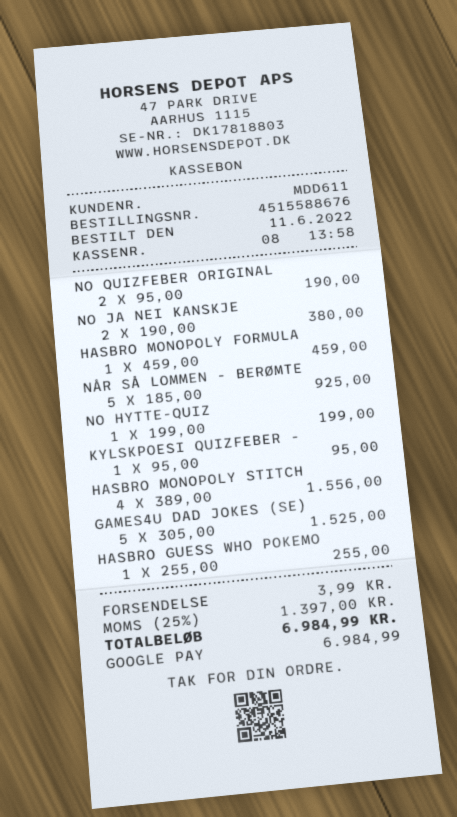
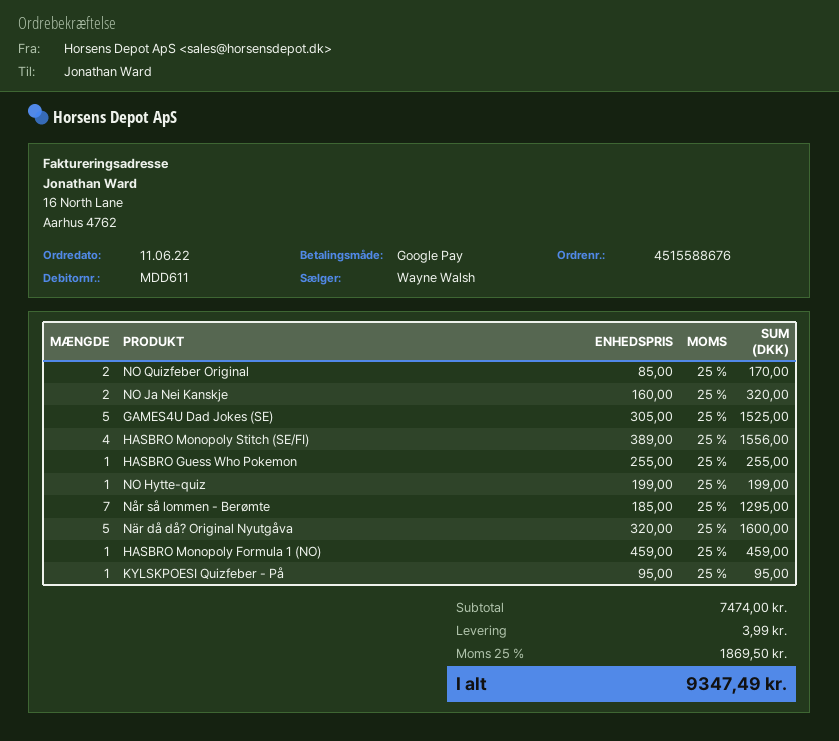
NO QUIZFEBER ORIGINAL: 2 x 95.00 = 190.00 -> 2 x 85.00 = 170.00
NO JA NEI KANSKJE: 2 x 190.00 = 380.00 -> 2 x 160.00 = 320.00
NÅR SÅ LOMMEN - BERØMTE: 5 x 185.00 = 925.00 -> 7 x 185.00 = 1295.00
När då då? Original Nyutgåva: none -> 5 x 320.00 = 1600.00
tax: 25% = 1397.00 -> 25% = 1869.50
total: 6984.99 -> 9347.49

